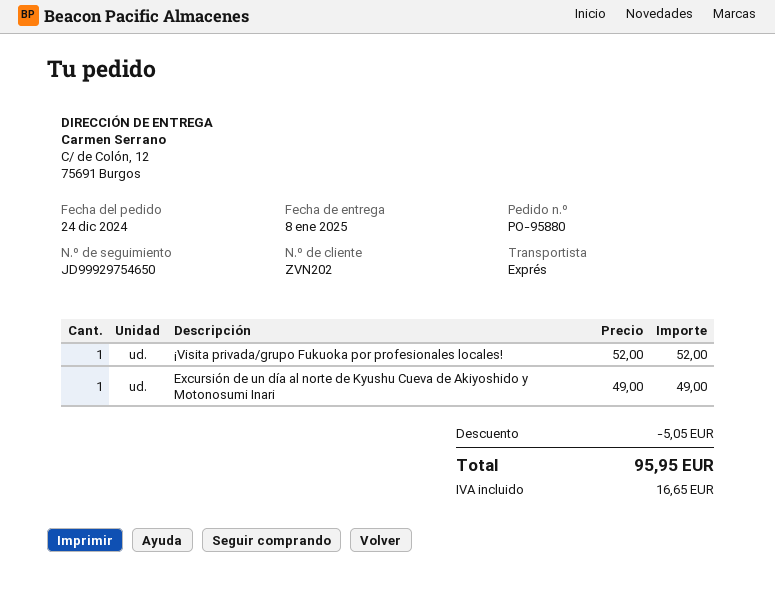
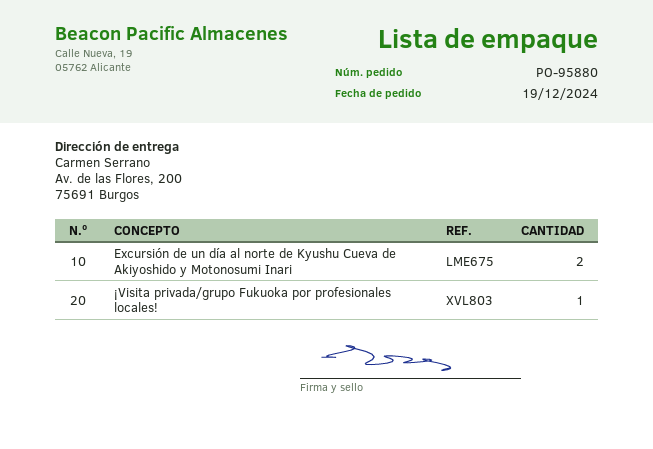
order date: 2024-12-24 -> 2024-12-19
ship to: C/ de Colón, 12, 75691 Burgos -> Av. de las Flores, 200, 75691 Burgos
Excursión de un día al norte de Kyushu Cueva de Akiyoshido y Motonosumi Inari: 1 -> 2

